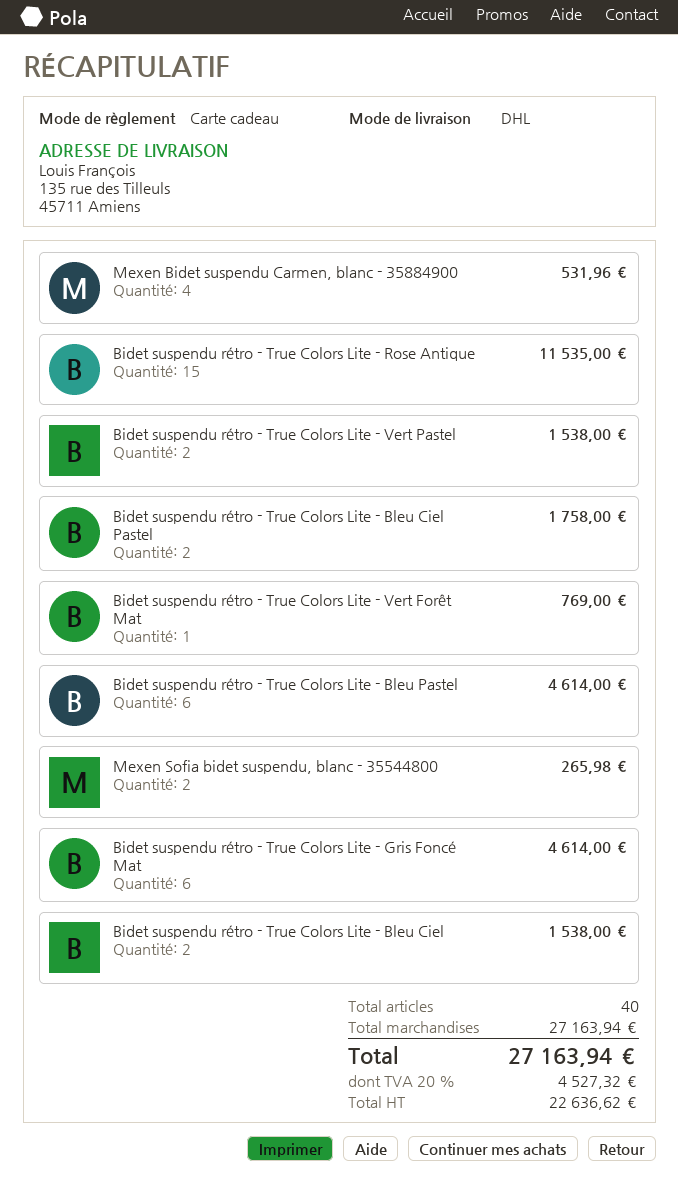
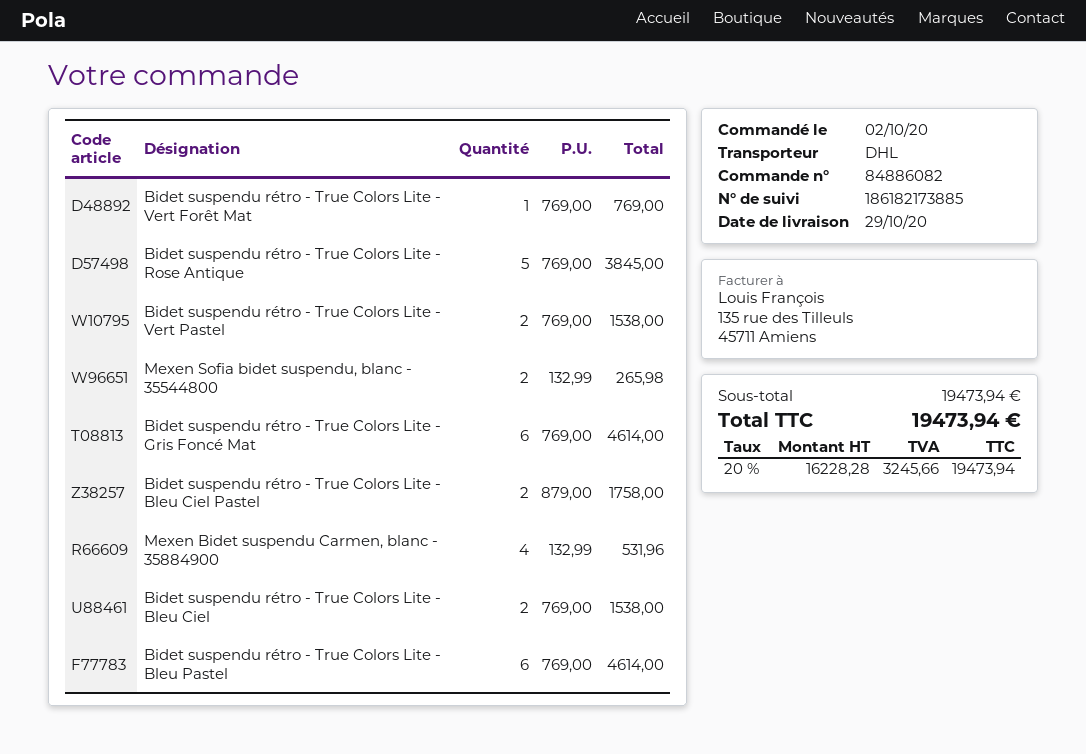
Bidet suspendu rétro - True Colors Lite - Rose Antique: 15 for 11535.00 -> 5 for 3845.00
subtotal: 27163.94 -> 19473.94
net: 22636.62 -> 16228.28
tax: 20% = 4527.32 -> 20% = 3245.66
total: 27163.94 -> 19473.94

